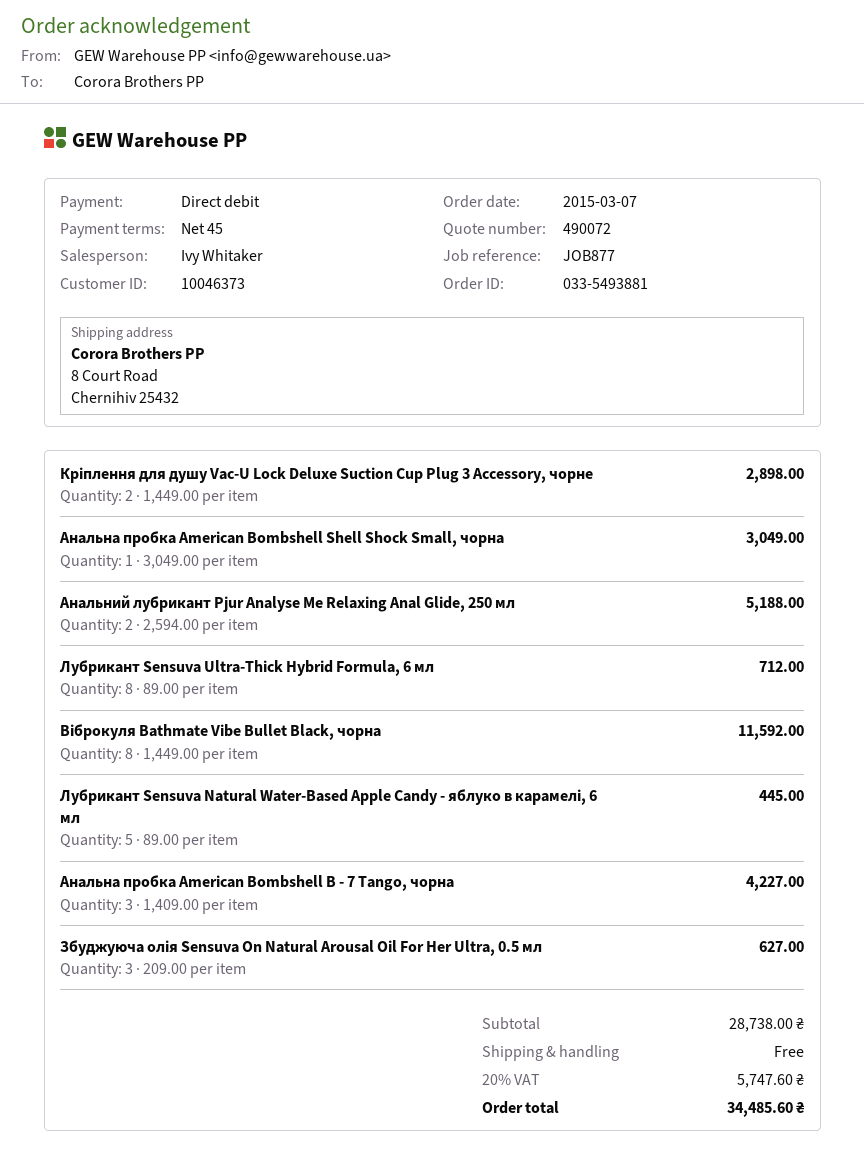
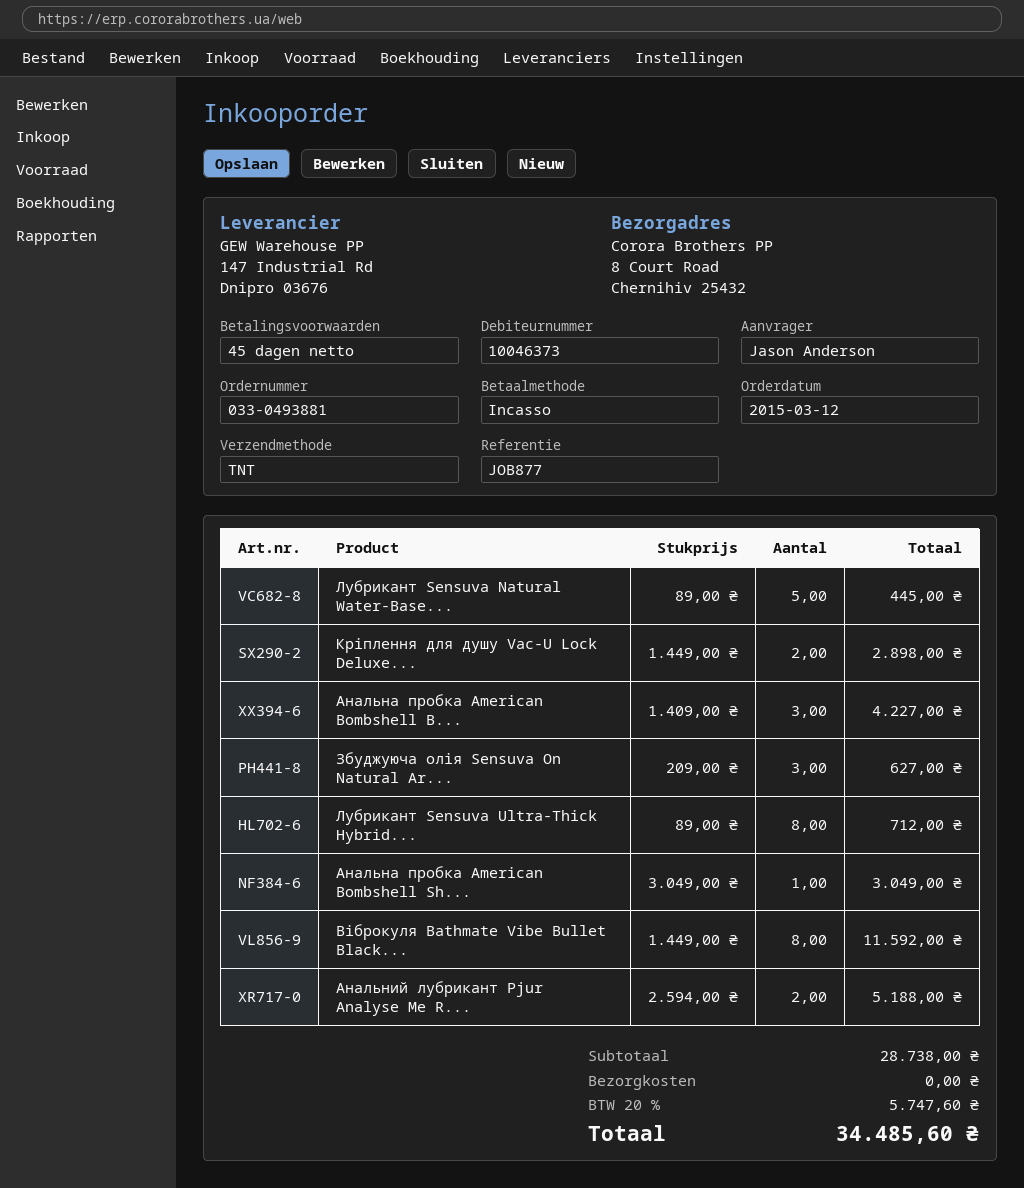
order number: 033-5493881 -> 033-0493881
order date: 2015-03-07 -> 2015-03-12

